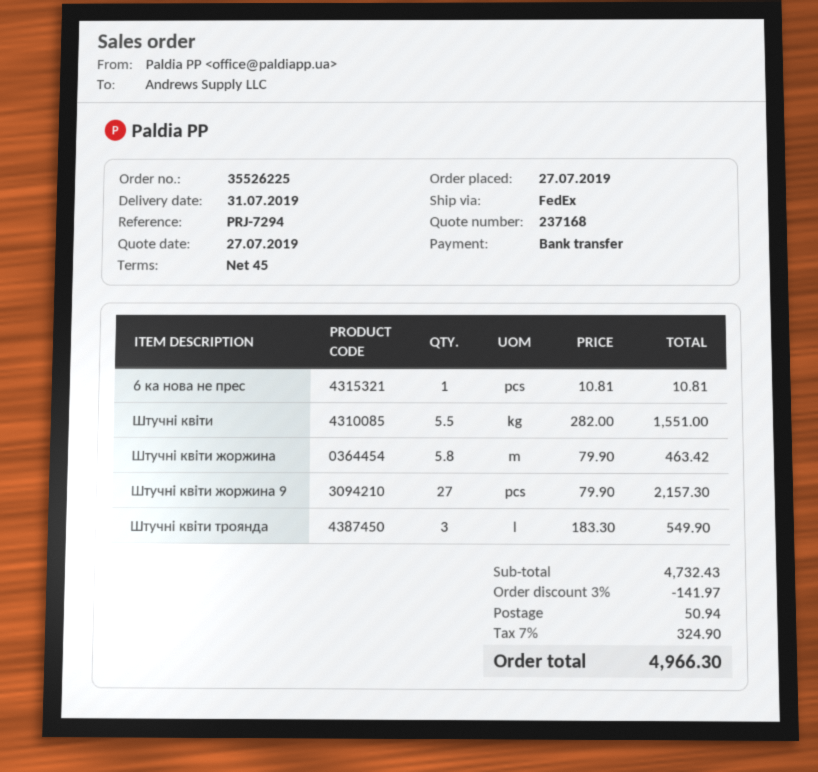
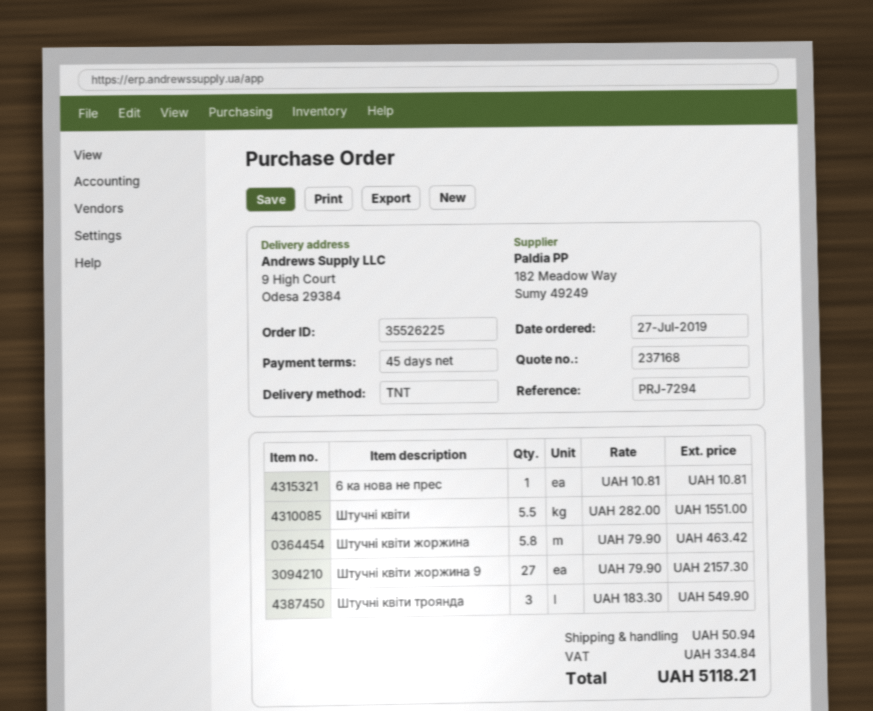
shipping method: FedEx -> TNT
discount: 3% = 141.97 -> none
tax: 324.90 -> 334.84
total: 4966.30 -> 5118.21

